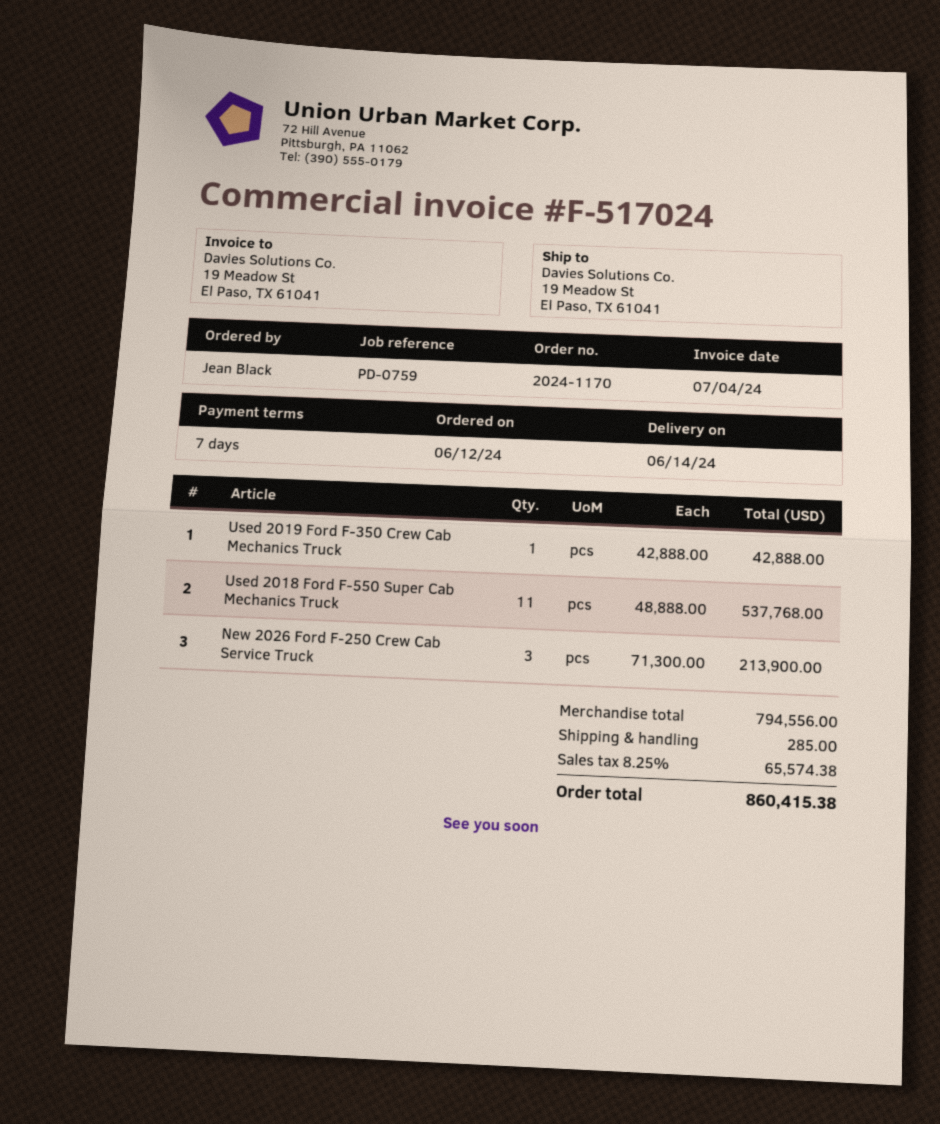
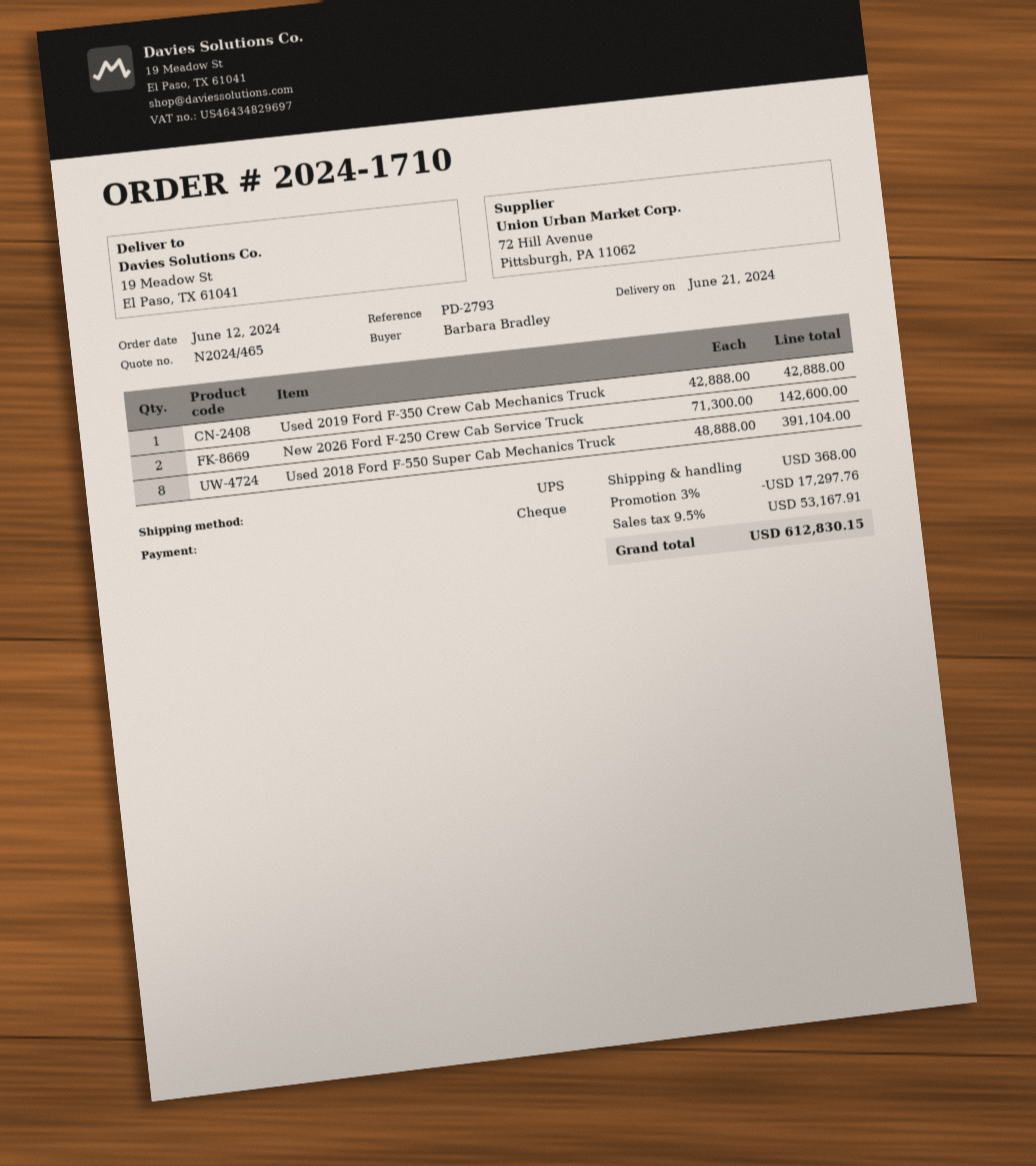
order number: 2024-1170 -> 2024-1710
delivery date: 2024-06-14 -> 2024-06-21
reference: PD-0759 -> PD-2793
ordered by: Jean Black -> Barbara Bradley
Used 2018 Ford F-550 Super Cab Mechanics Truck: 11 x 48888.00 = 537768.00 -> 8 x 48888.00 = 391104.00
New 2026 Ford F-250 Crew Cab Service Truck: 3 x 71300.00 = 213900.00 -> 2 x 71300.00 = 142600.00
discount: none -> 3% = 17297.76
shipping: 285.00 -> 368.00
tax: 8.25% = 65574.38 -> 9.5% = 53167.91
total: 860415.38 -> 612830.15

